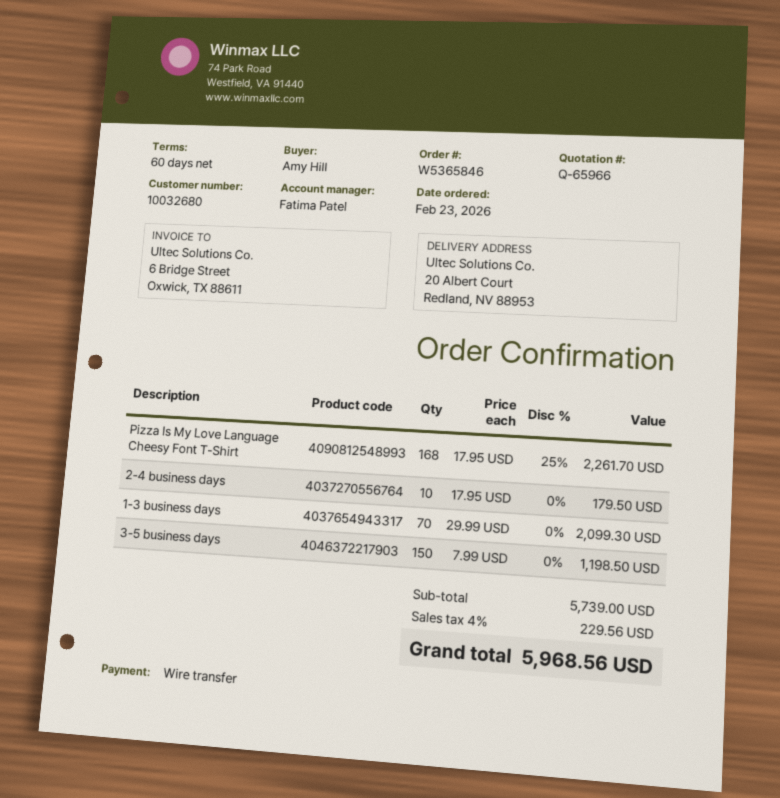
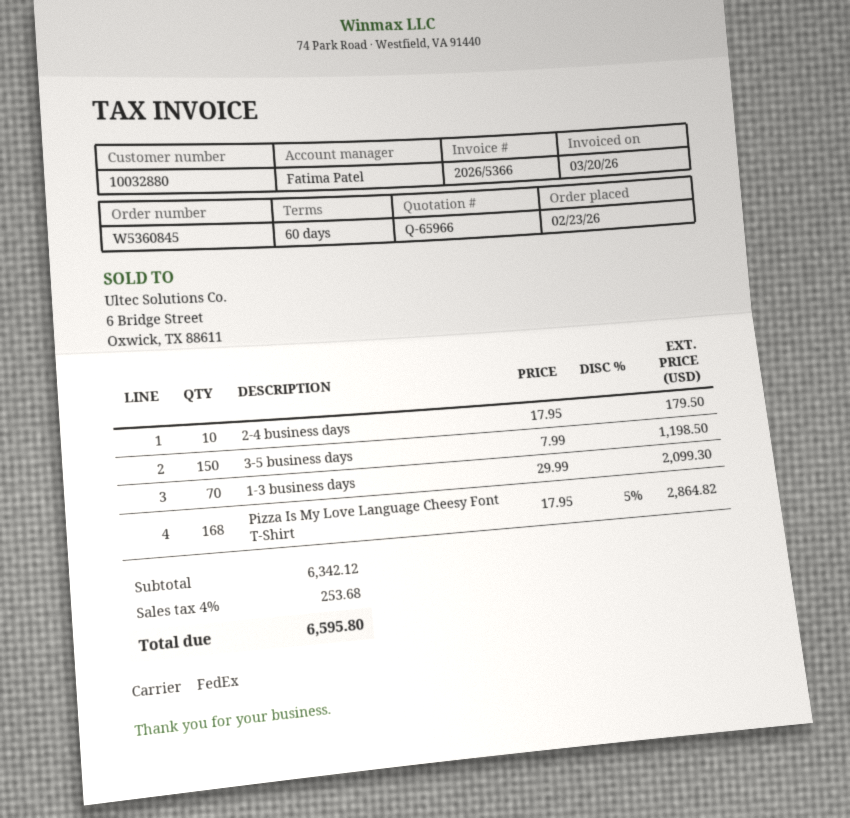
order number: W5365846 -> W5360845
customer number: 10032680 -> 10032880
Pizza Is My Love Language Cheesy Font T-Shirt: 168 x 17.95 - 25% = 2261.70 -> 168 x 17.95 - 5% = 2864.82
subtotal: 5739.00 -> 6342.12
tax: 4% = 229.56 -> 4% = 253.68
total: 5968.56 -> 6595.80

